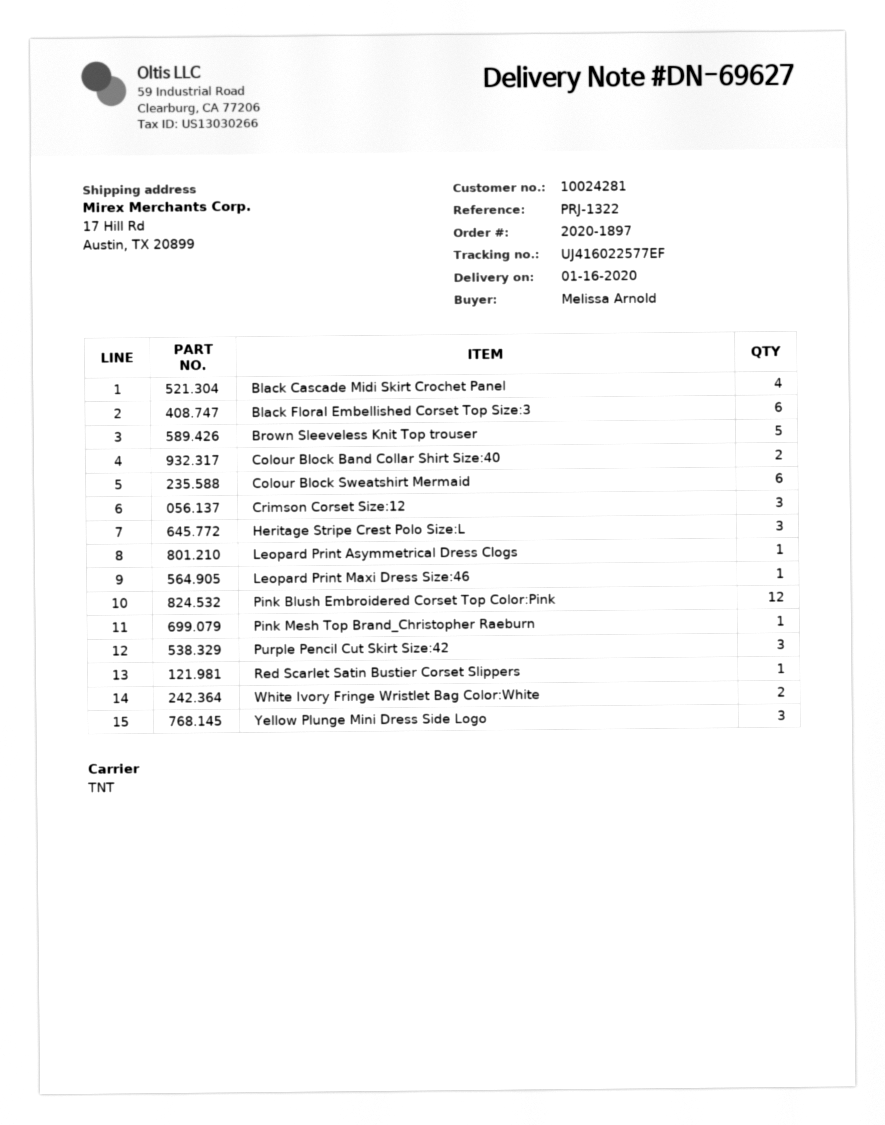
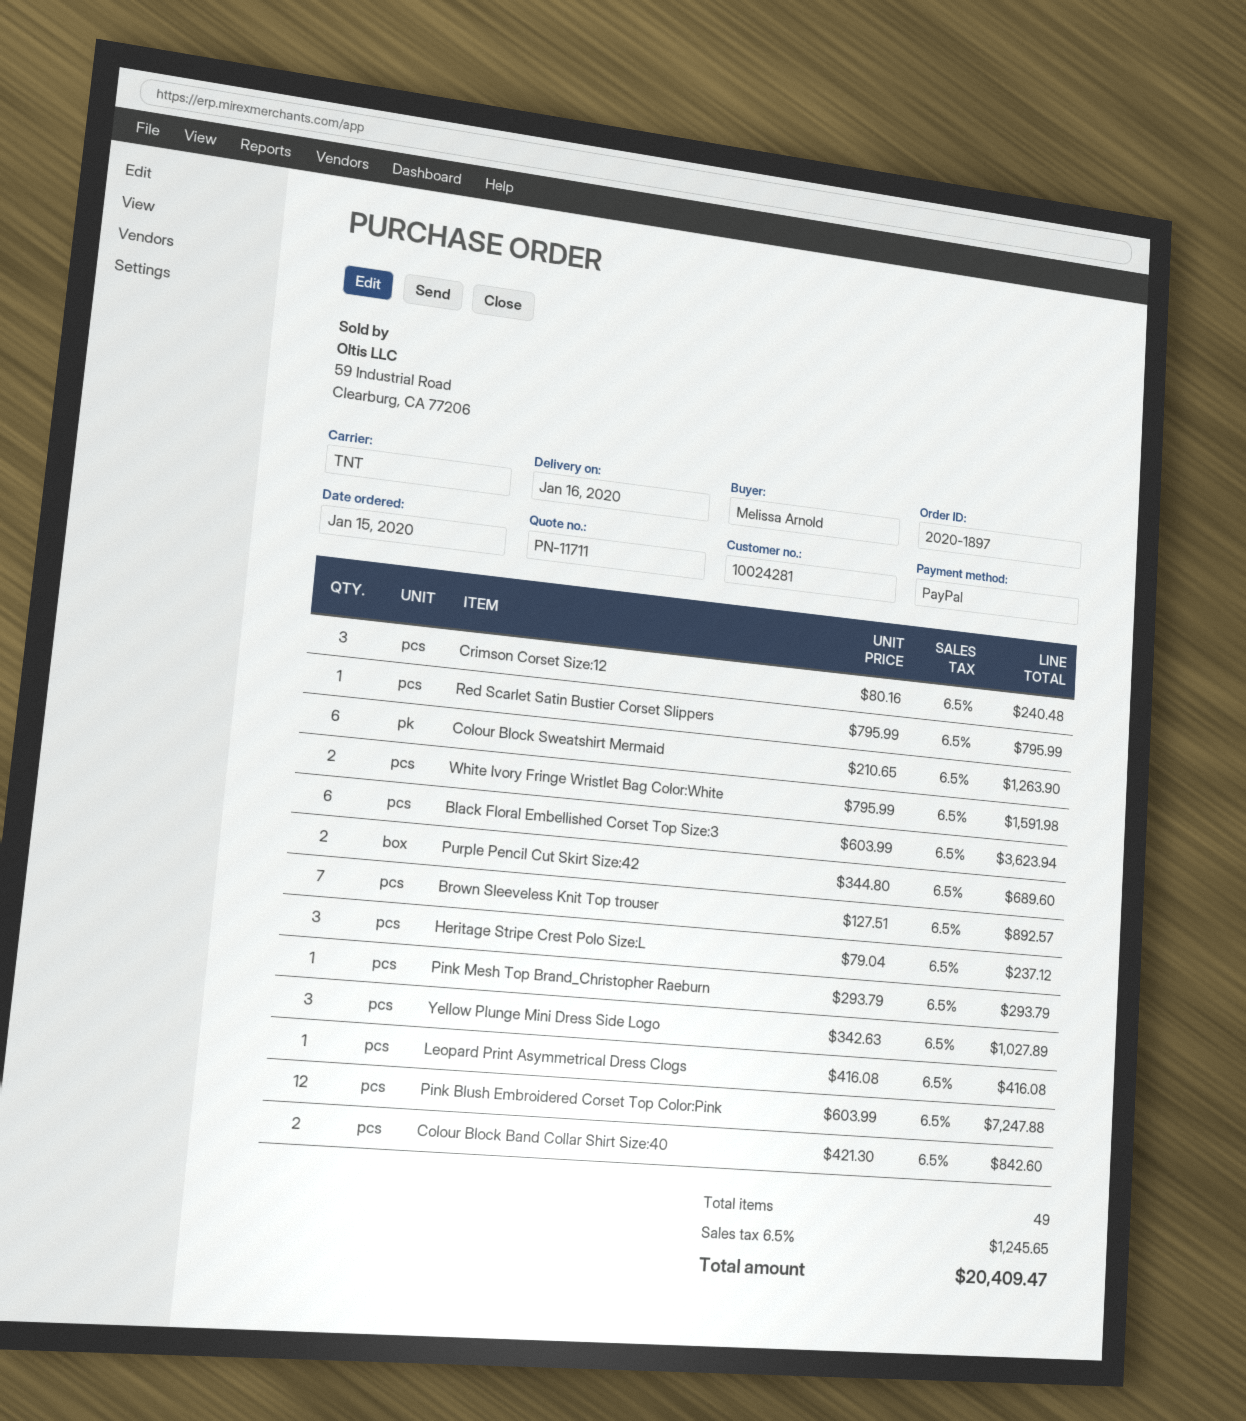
Black Cascade Midi Skirt Crochet Panel: 4 -> none
Brown Sleeveless Knit Top trouser: 5 -> 7
Leopard Print Maxi Dress Size:46: 1 -> none
Purple Pencil Cut Skirt Size:42: 3 -> 2

